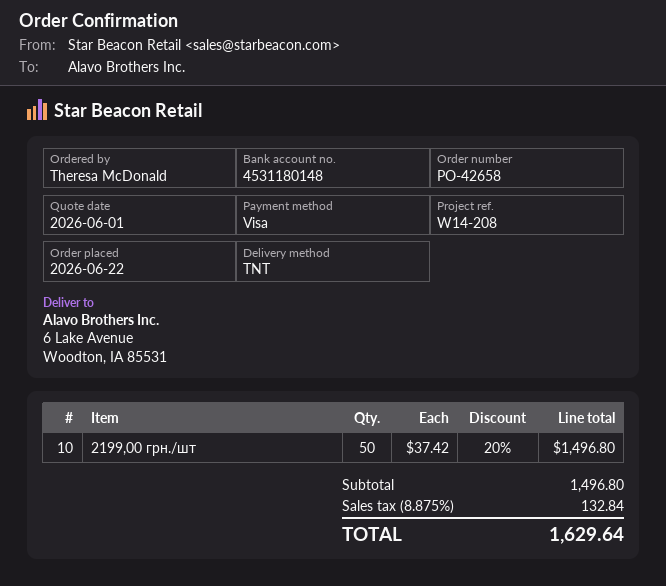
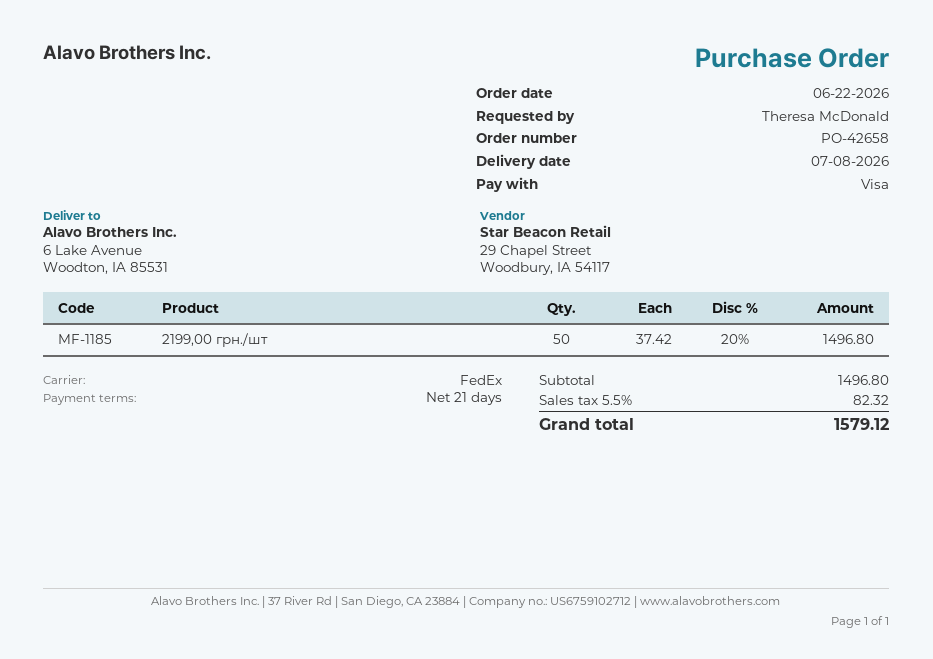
shipping method: TNT -> FedEx
tax: 8.875% = 132.84 -> 5.5% = 82.32
total: 1629.64 -> 1579.12

